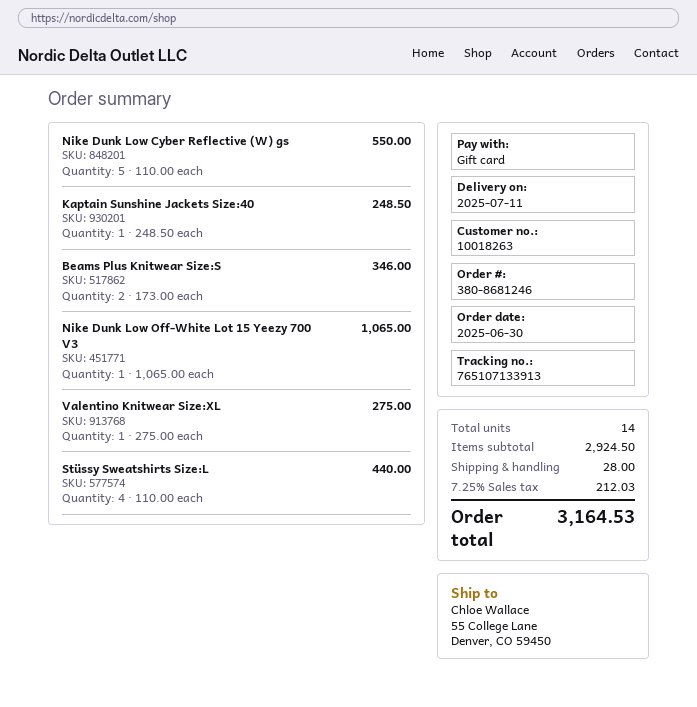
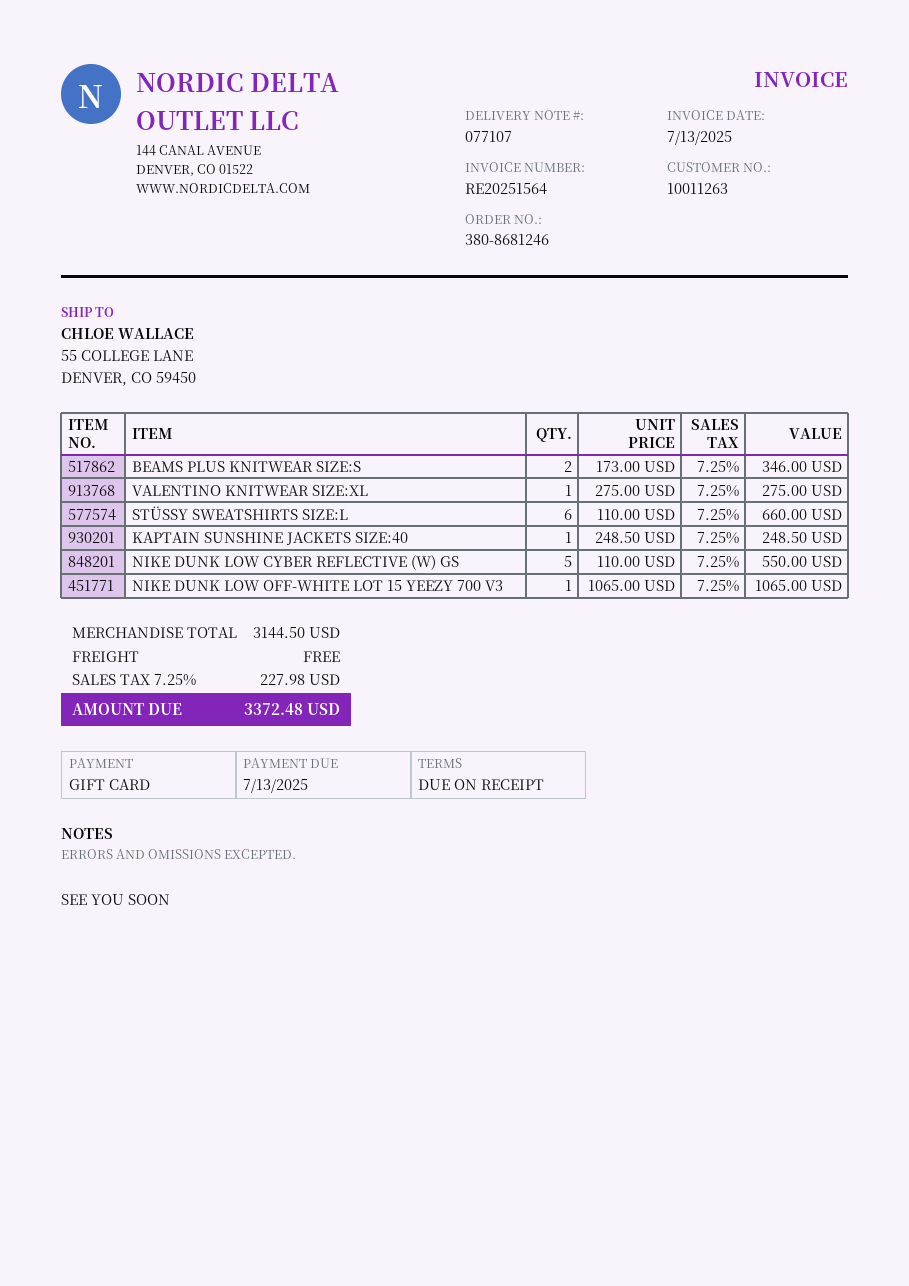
customer number: 10018263 -> 10011263
Stüssy Sweatshirts Size:L: 4 x 110.00 = 440.00 -> 6 x 110.00 = 660.00
subtotal: 2924.50 -> 3144.50
shipping: 28.00 -> 0.00
tax: 7.25% = 212.03 -> 7.25% = 227.98
total: 3164.53 -> 3372.48

